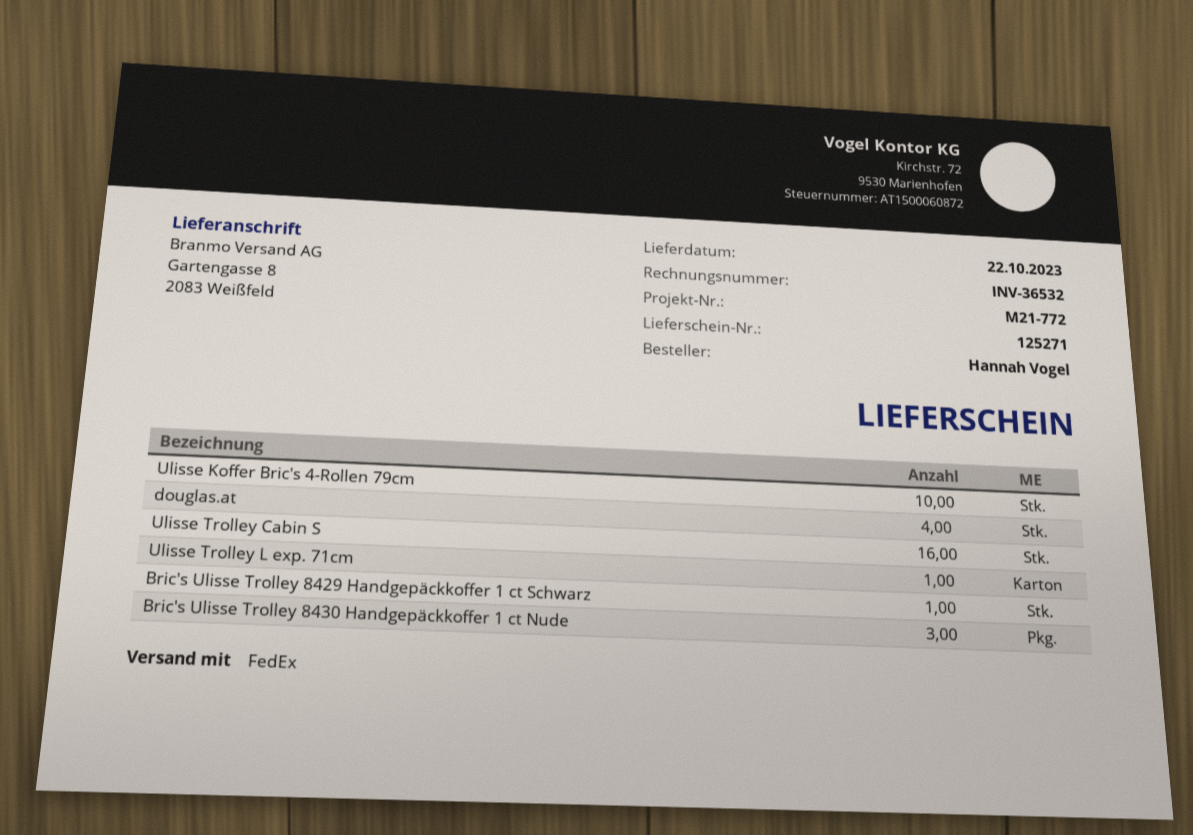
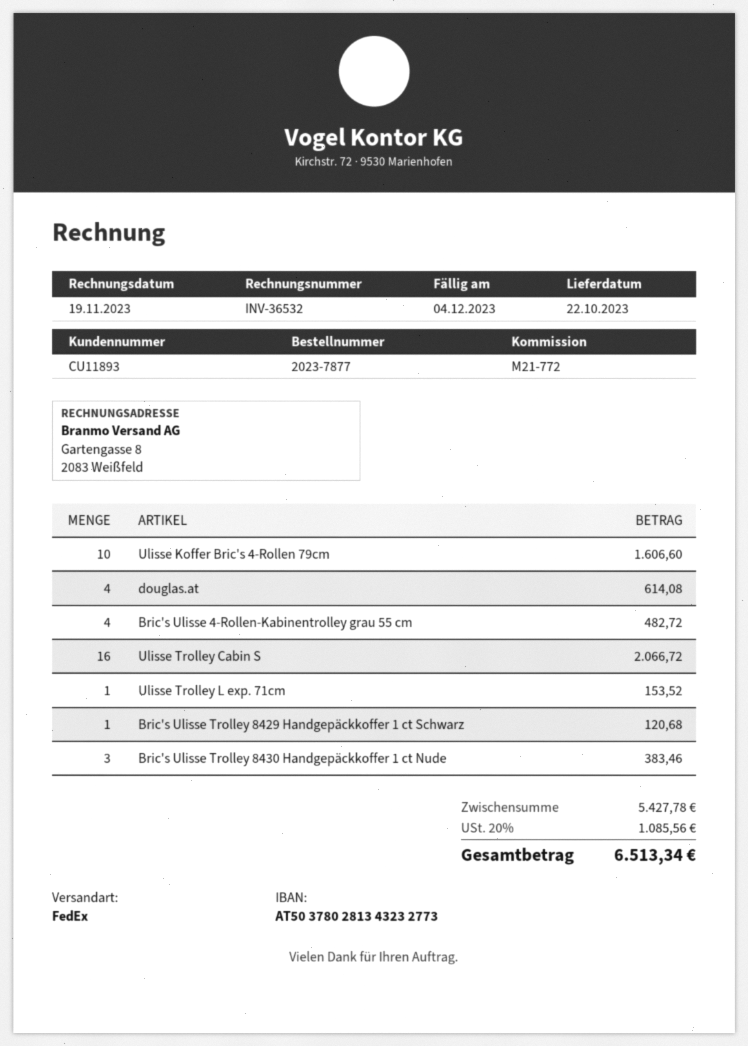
Bric's Ulisse 4-Rollen-Kabinentrolley grau 55 cm: none -> 4

